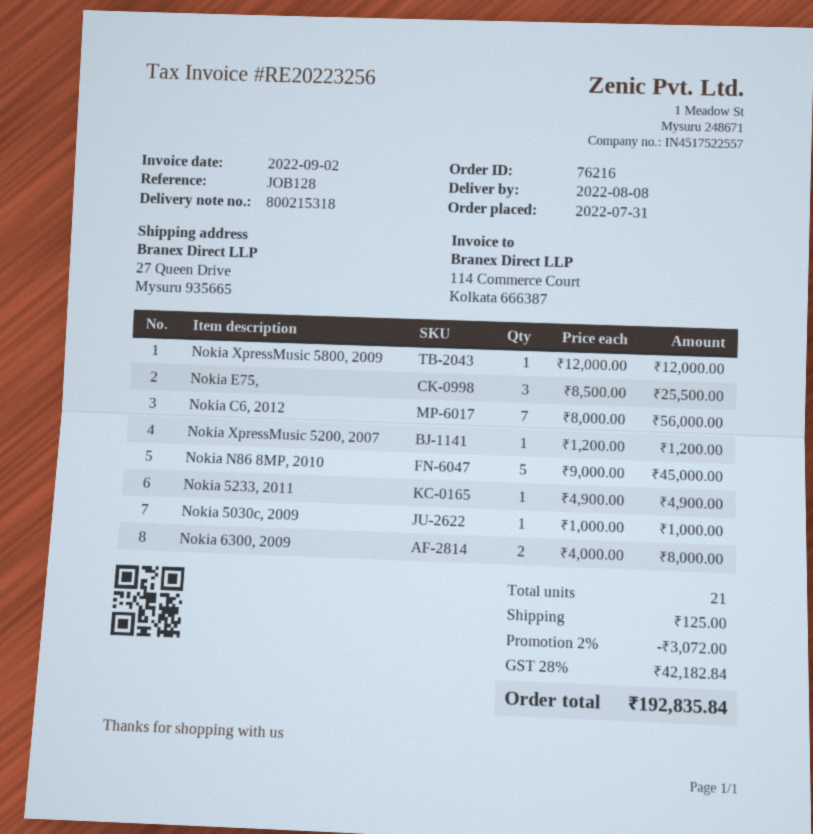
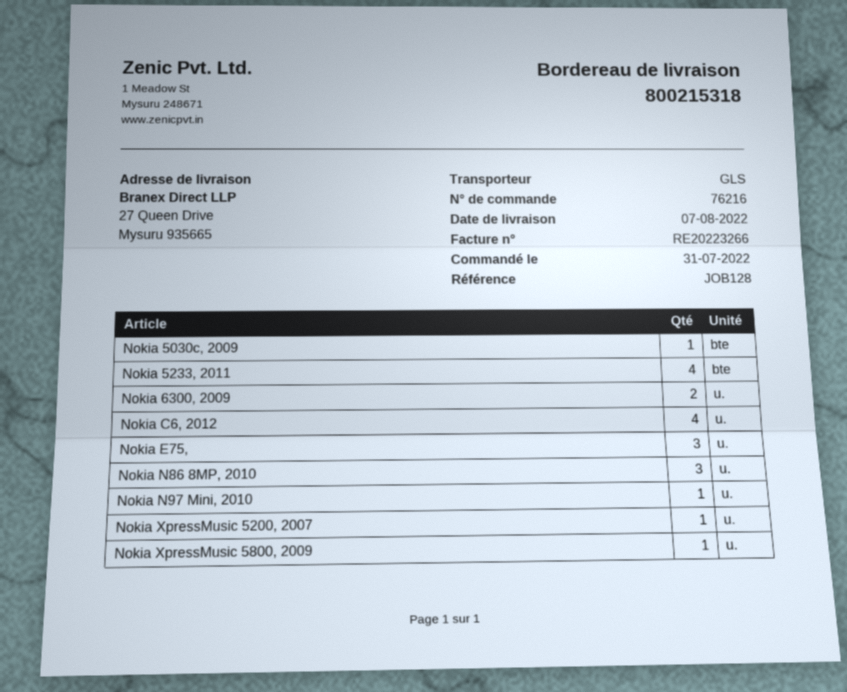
delivery date: 2022-08-08 -> 2022-08-07
invoice number: RE20223256 -> RE20223266
Nokia C6, 2012: 7 -> 4
Nokia N86 8MP, 2010: 5 -> 3
Nokia 5233, 2011: 1 -> 4
Nokia N97 Mini, 2010: none -> 1

